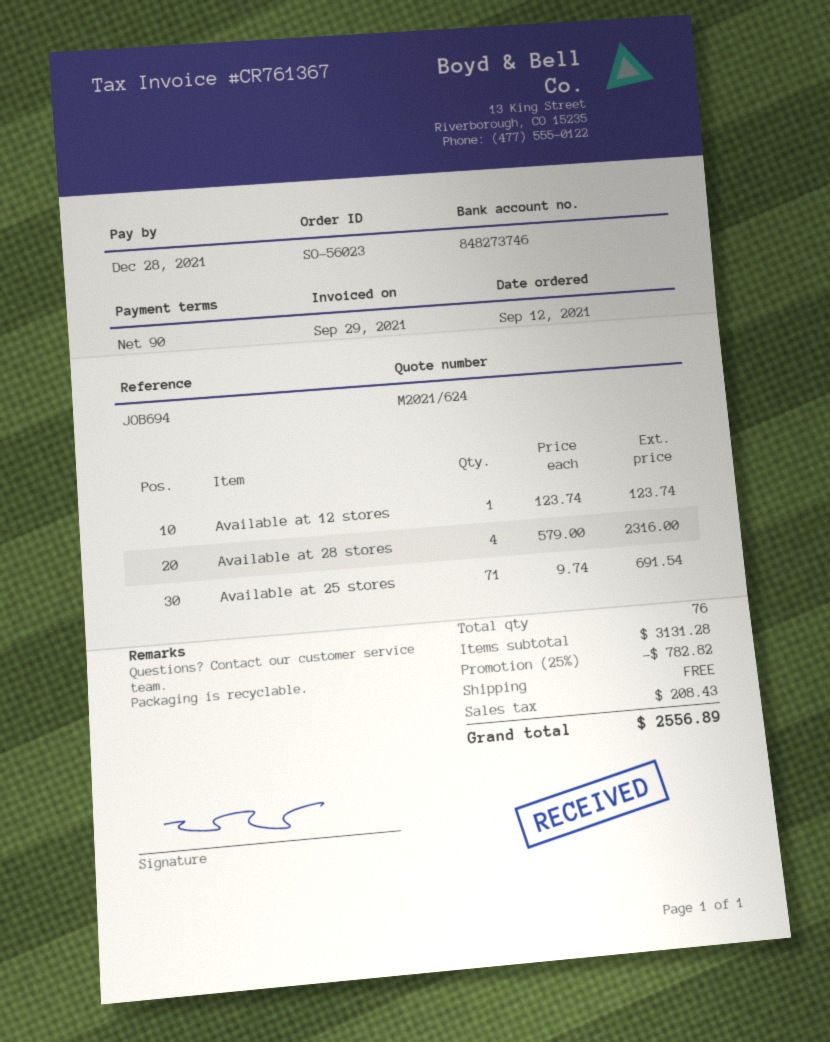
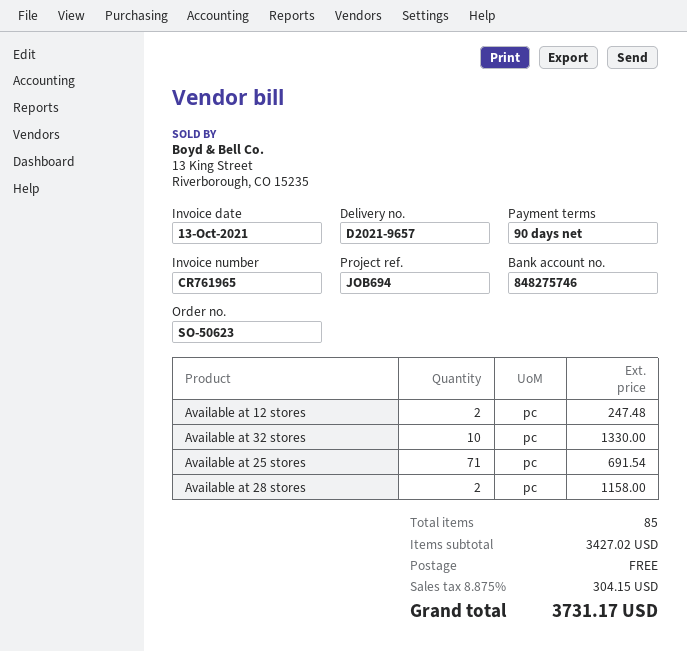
order number: SO-56023 -> SO-50623
invoice number: CR761367 -> CR761965
invoice date: 2021-09-29 -> 2021-10-13
bank account: 848273746 -> 848275746
Available at 12 stores: 1 for 123.74 -> 2 for 247.48
Available at 28 stores: 4 for 2316.00 -> 2 for 1158.00
Available at 32 stores: none -> 10 for 1330.00
total quantity: 76 -> 85
subtotal: 3131.28 -> 3427.02
discount: 25% = 782.82 -> none
tax: 208.43 -> 304.15
total: 2556.89 -> 3731.17

